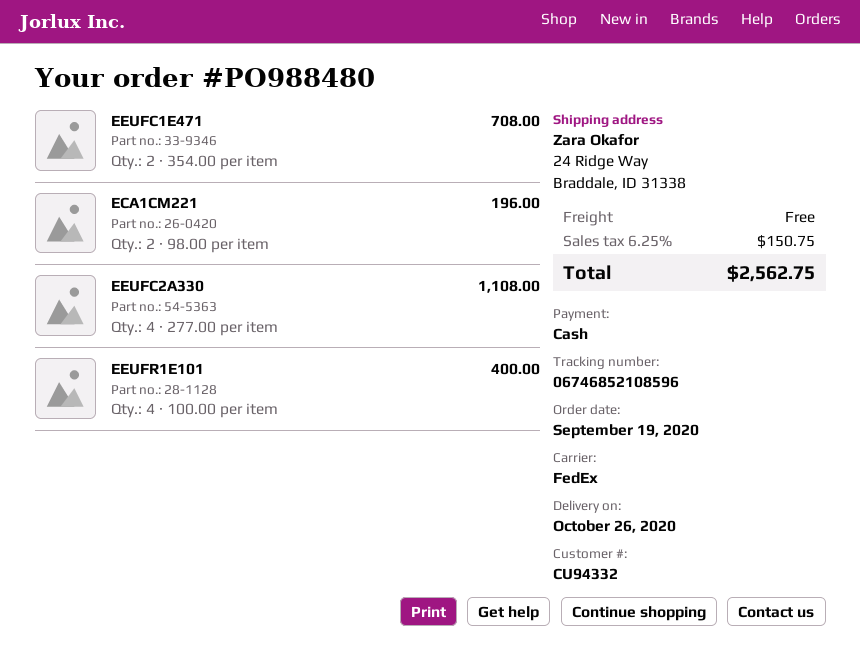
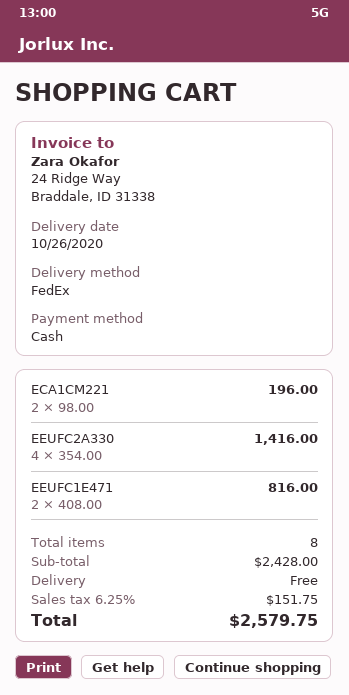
EEUFC1E471: 2 x 354.00 = 708.00 -> 2 x 408.00 = 816.00
EEUFC2A330: 4 x 277.00 = 1108.00 -> 4 x 354.00 = 1416.00
EEUFR1E101: 4 x 100.00 = 400.00 -> none
tax: 6.25% = 150.75 -> 6.25% = 151.75
total: 2562.75 -> 2579.75

